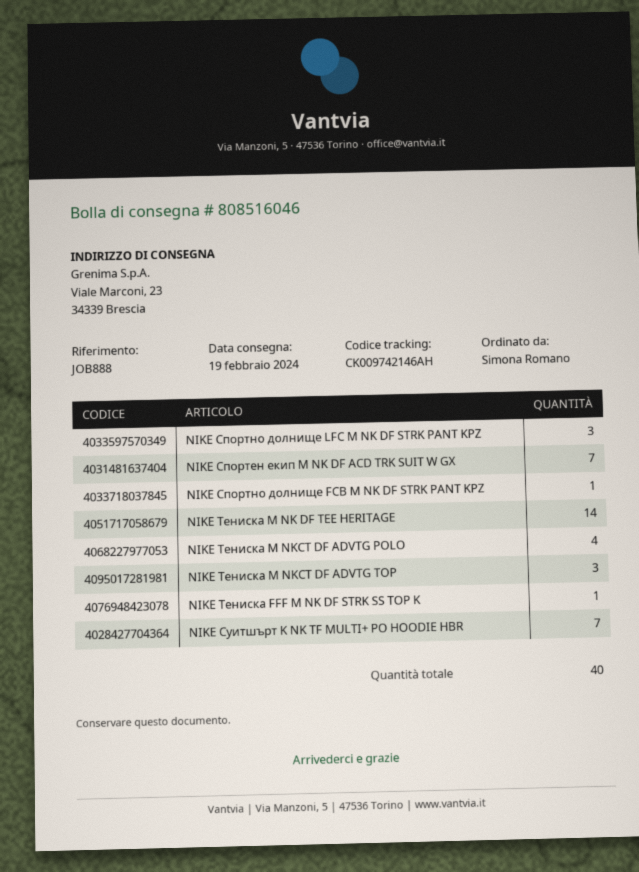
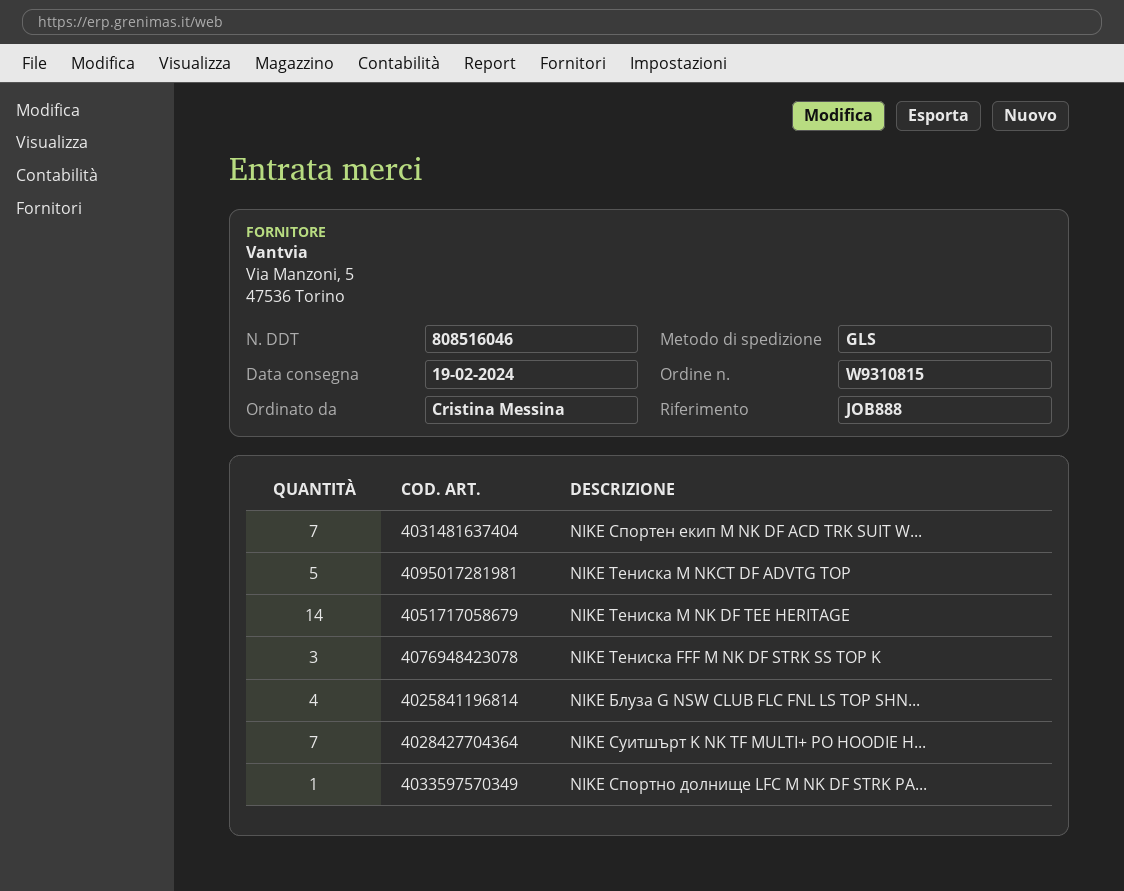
ordered by: Simona Romano -> Cristina Messina
NIKE Спортно долнище LFC M NK DF STRK PANT KPZ: 3 -> 1
NIKE Спортно долнище FCB M NK DF STRK PANT KPZ: 1 -> none
NIKE Тениска M NKCT DF ADVTG POLO: 4 -> none
NIKE Тениска M NKCT DF ADVTG TOP: 3 -> 5
NIKE Тениска FFF M NK DF STRK SS TOP K: 1 -> 3
NIKE Блуза G NSW CLUB FLC FNL LS TOP SHN...: none -> 4

